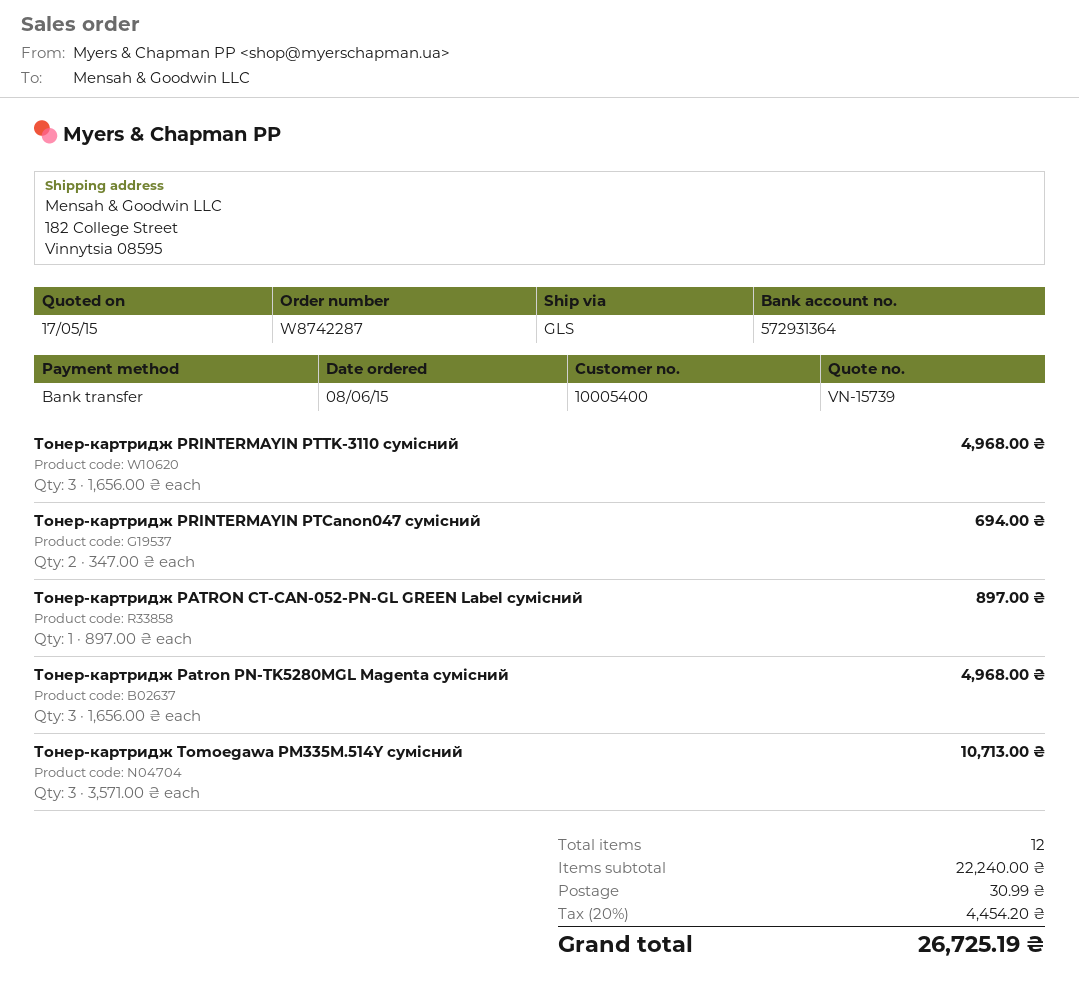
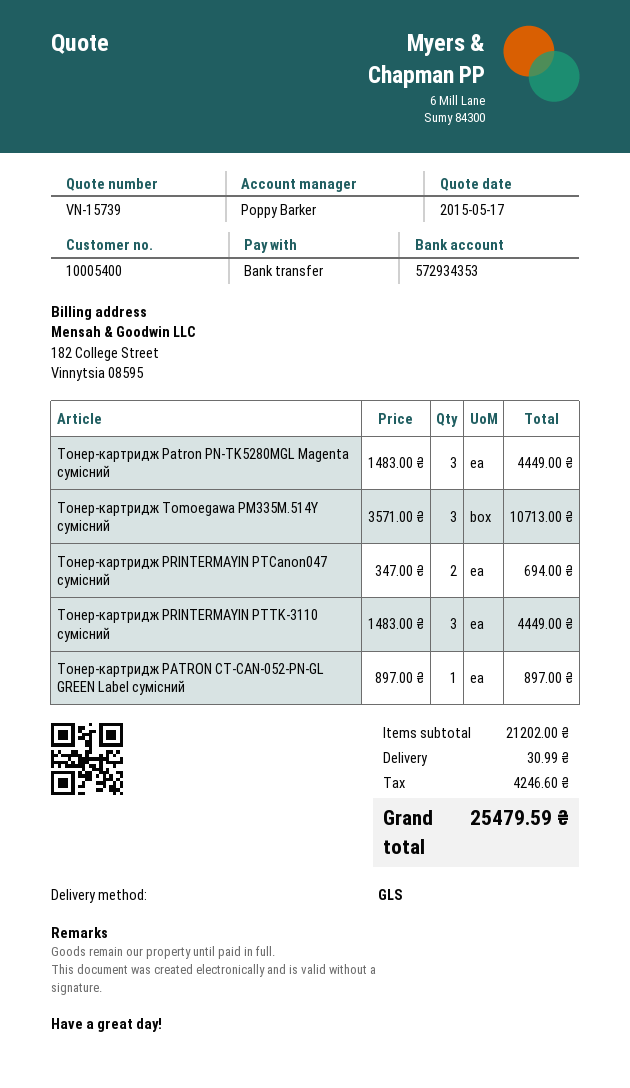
bank account: 572931364 -> 572934353
Тонер-картридж PRINTERMAYIN PTTK-3110 сумісний: 3 x 1656.00 = 4968.00 -> 3 x 1483.00 = 4449.00
Тонер-картридж Patron PN-TK5280MGL Magenta сумісний: 3 x 1656.00 = 4968.00 -> 3 x 1483.00 = 4449.00
subtotal: 22240.00 -> 21202.00
tax: 4454.20 -> 4246.60
total: 26725.19 -> 25479.59

